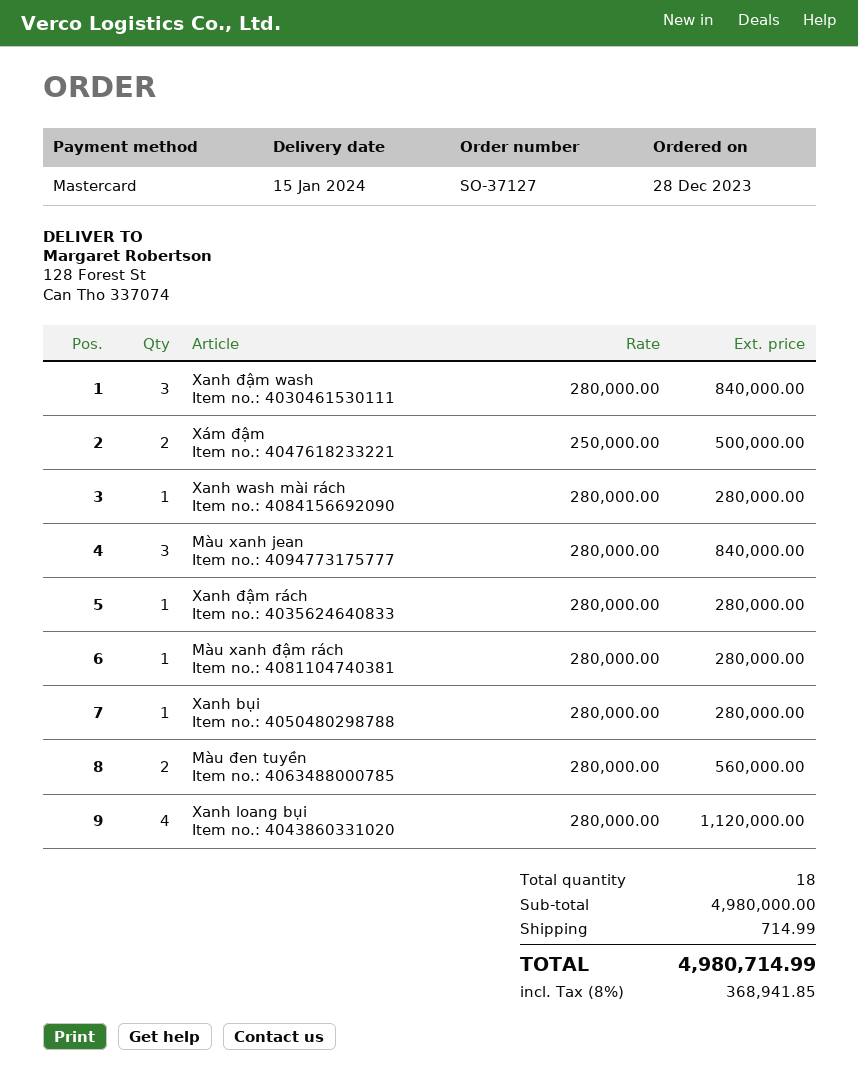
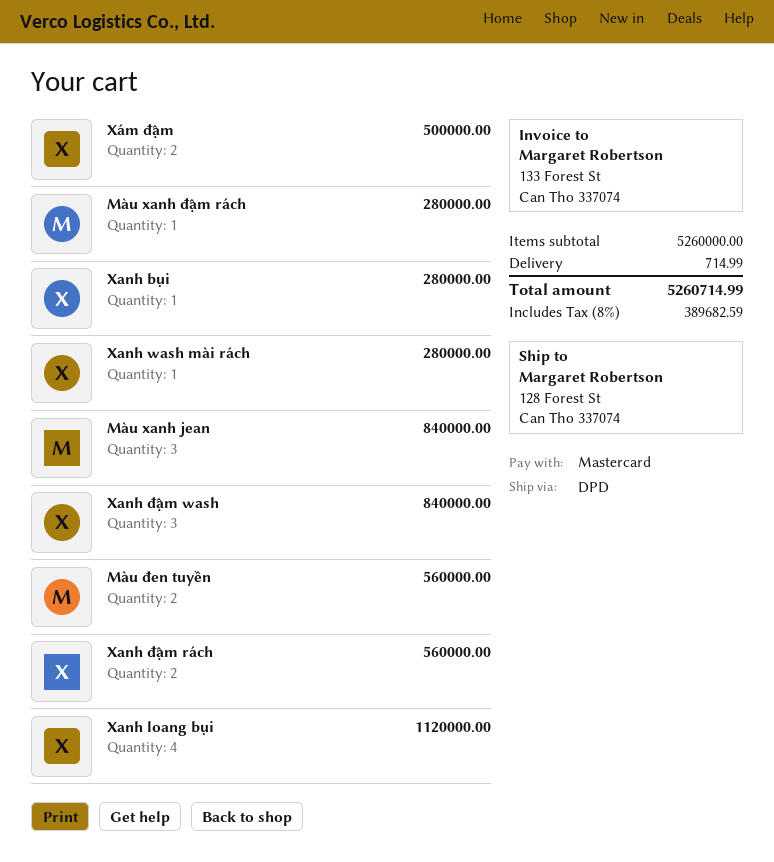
Xanh đậm rách: 1 for 280000.00 -> 2 for 560000.00
subtotal: 4980000.00 -> 5260000.00
tax: 8% = 368941.85 -> 8% = 389682.59
total: 4980714.99 -> 5260714.99

